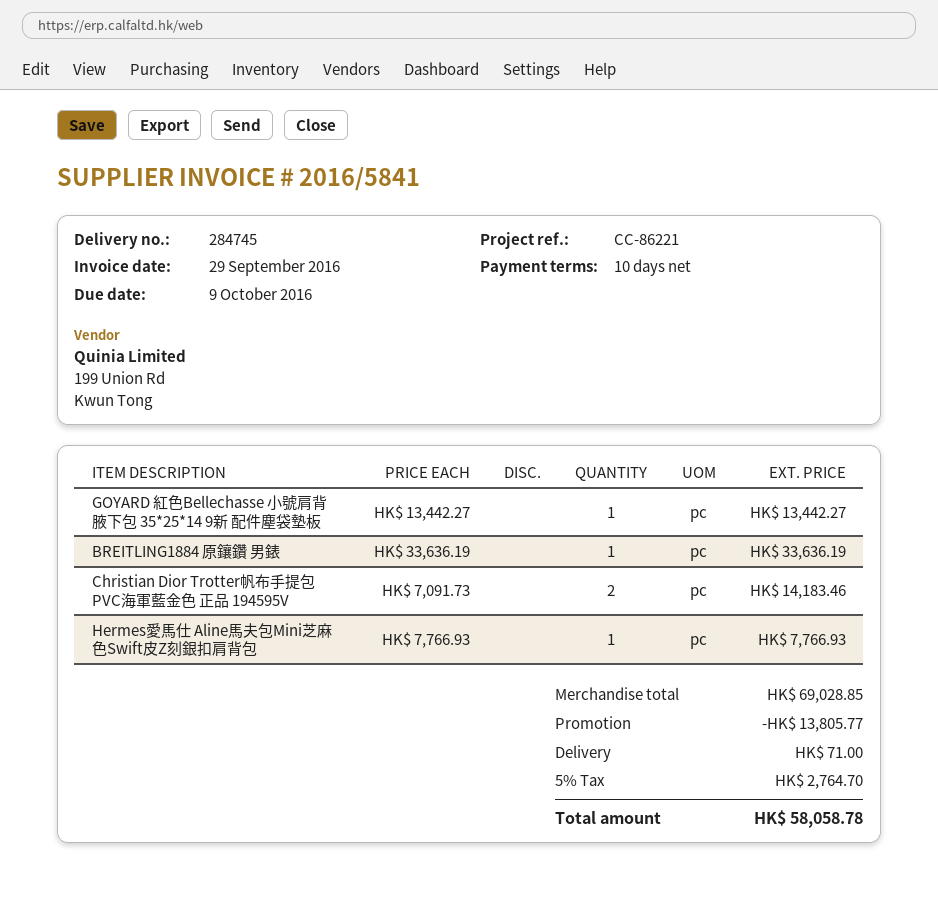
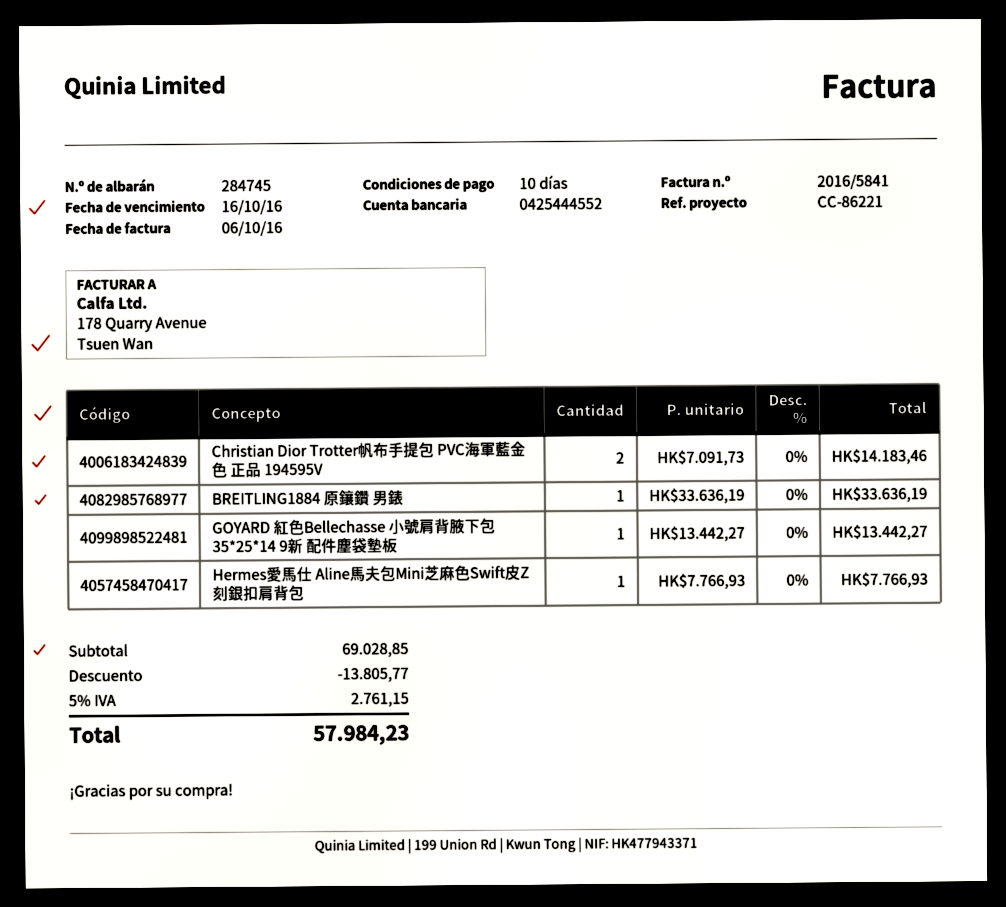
invoice date: 2016-09-29 -> 2016-10-06
due date: 2016-10-09 -> 2016-10-16
shipping: 71.00 -> none
tax: 5% = 2764.70 -> 5% = 2761.15
total: 58058.78 -> 57984.23

